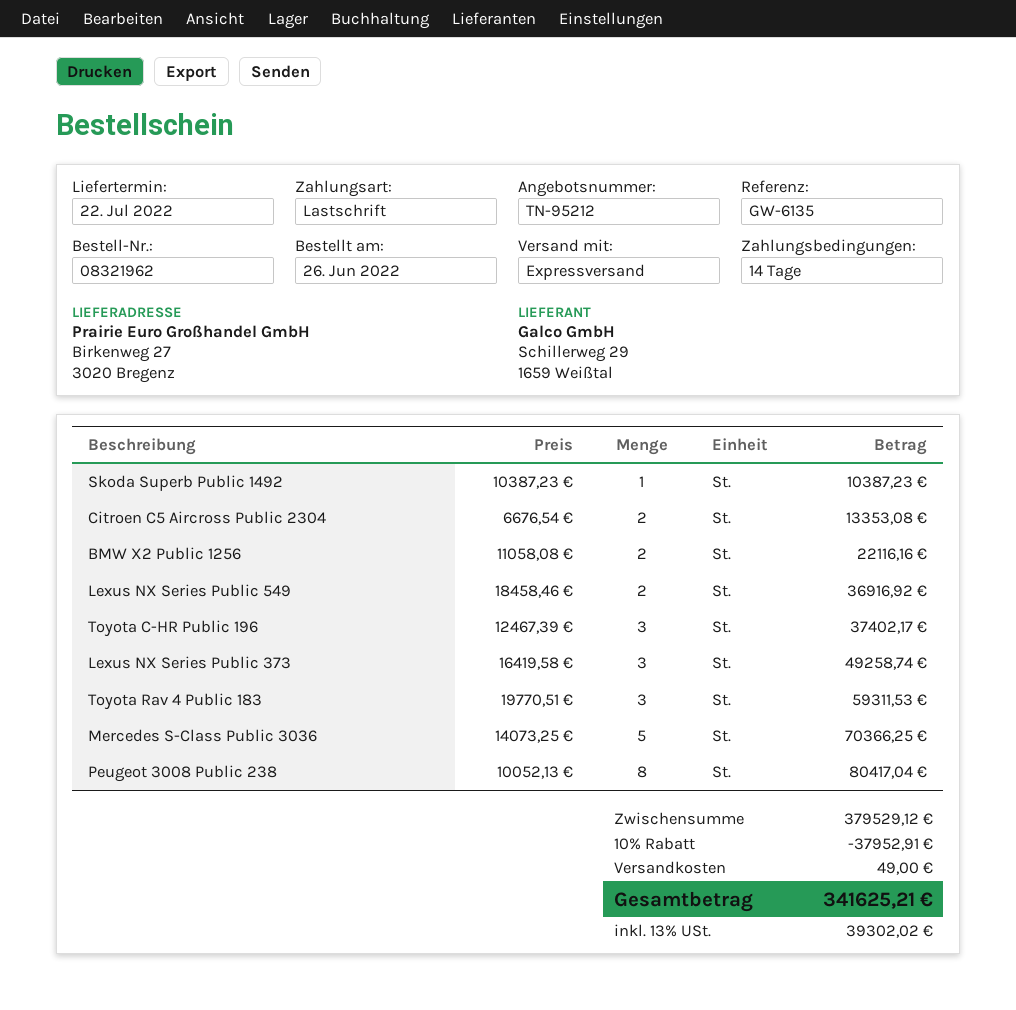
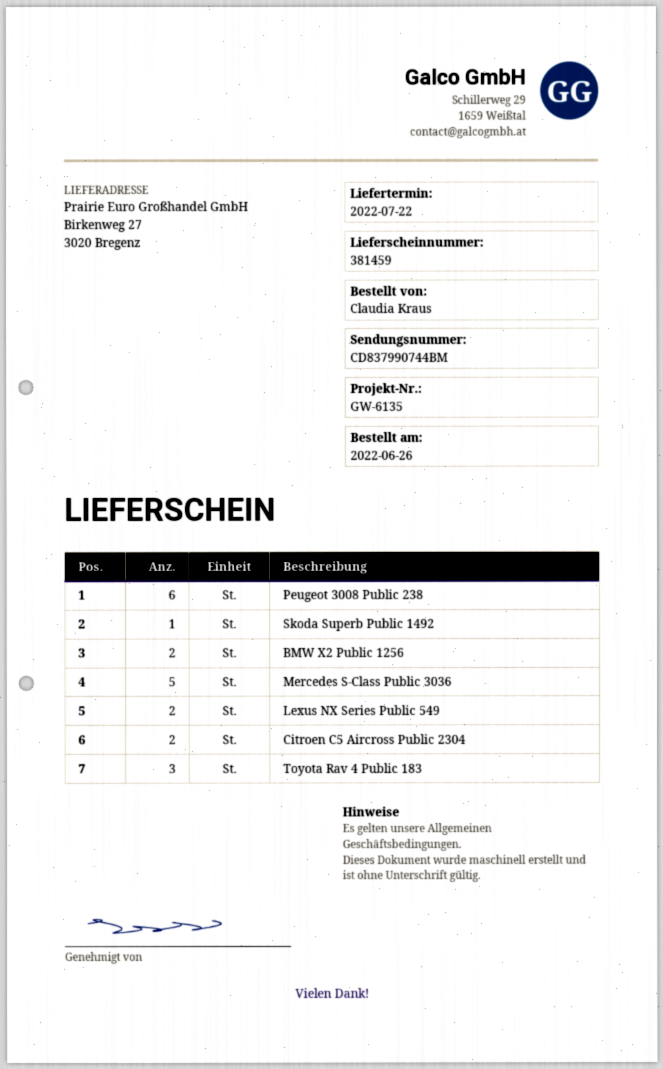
Toyota C-HR Public 196: 3 -> none
Lexus NX Series Public 373: 3 -> none
Peugeot 3008 Public 238: 8 -> 6

